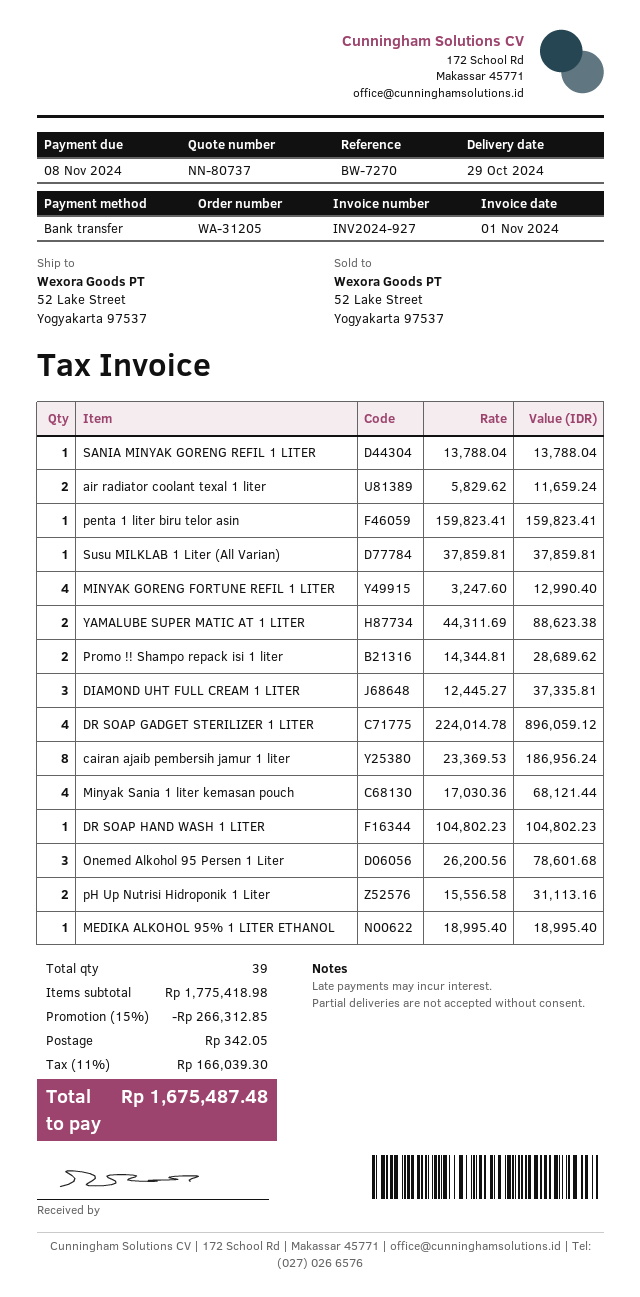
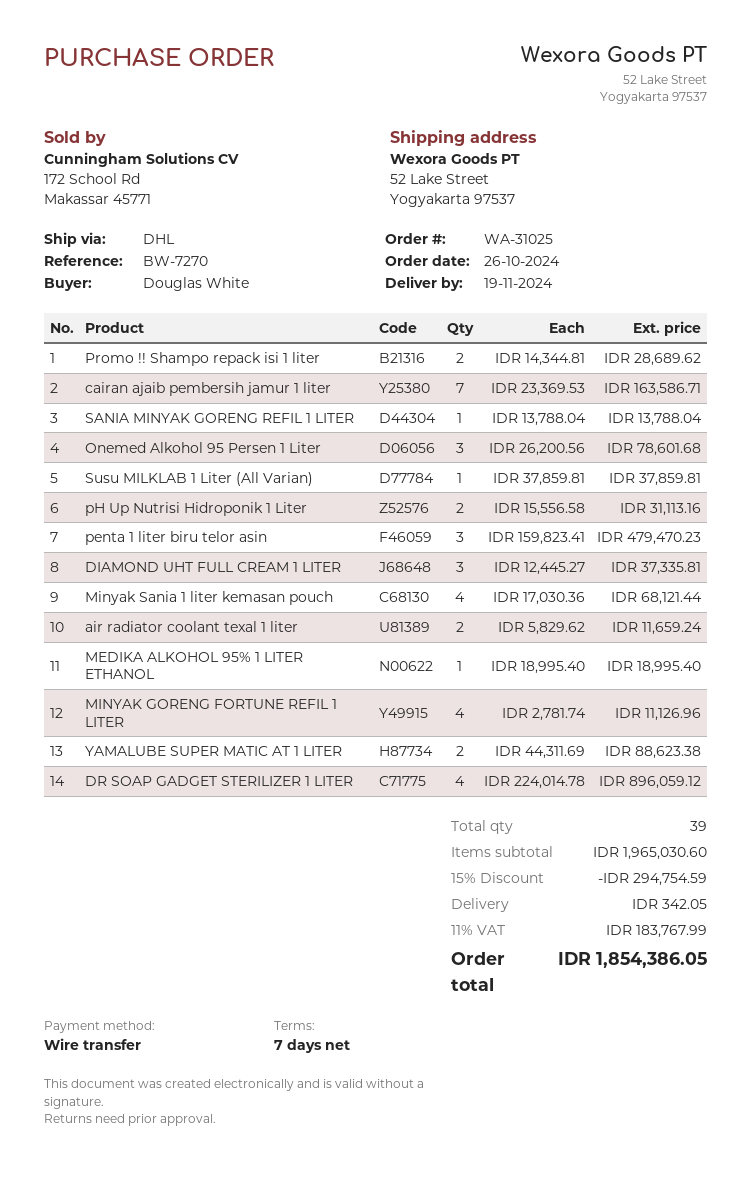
order number: WA-31205 -> WA-31025
delivery date: 2024-10-29 -> 2024-11-19
penta 1 liter biru telor asin: 1 x 159823.41 = 159823.41 -> 3 x 159823.41 = 479470.23
MINYAK GORENG FORTUNE REFIL 1 LITER: 4 x 3247.60 = 12990.40 -> 4 x 2781.74 = 11126.96
cairan ajaib pembersih jamur 1 liter: 8 x 23369.53 = 186956.24 -> 7 x 23369.53 = 163586.71
DR SOAP HAND WASH 1 LITER: 1 x 104802.23 = 104802.23 -> none
subtotal: 1775418.98 -> 1965030.60
discount: 15% = 266312.85 -> 15% = 294754.59
tax: 11% = 166039.30 -> 11% = 183767.99
total: 1675487.48 -> 1854386.05

